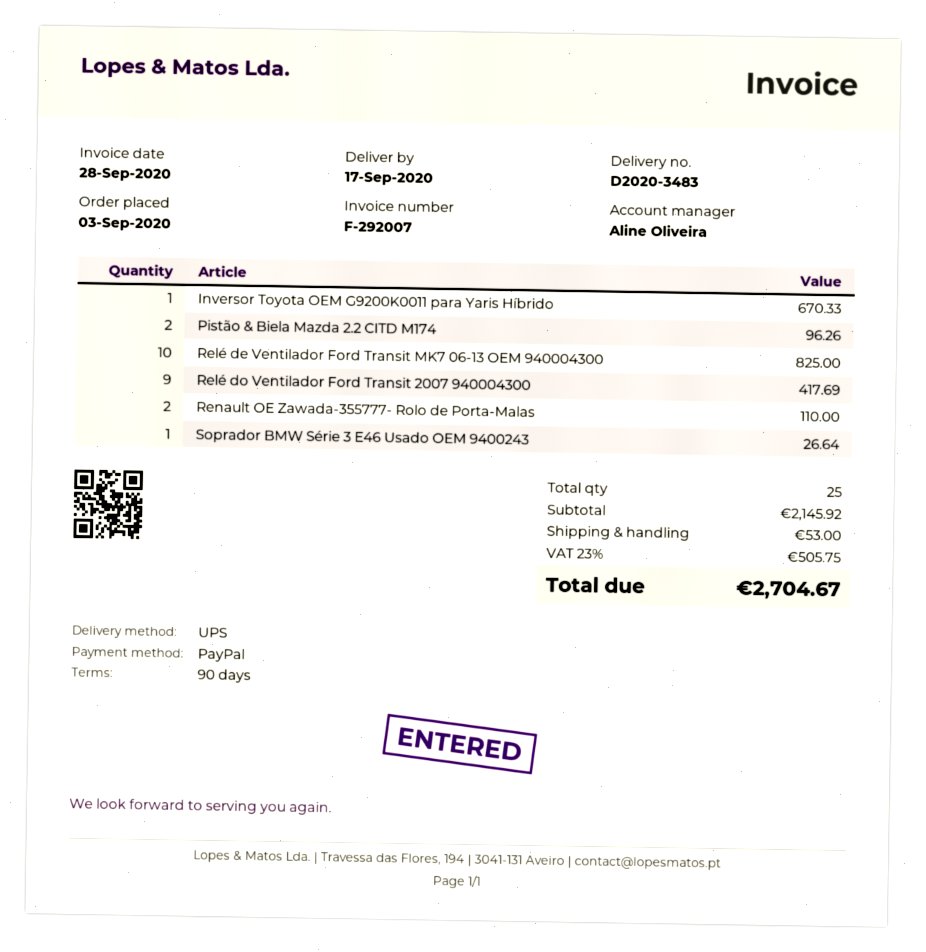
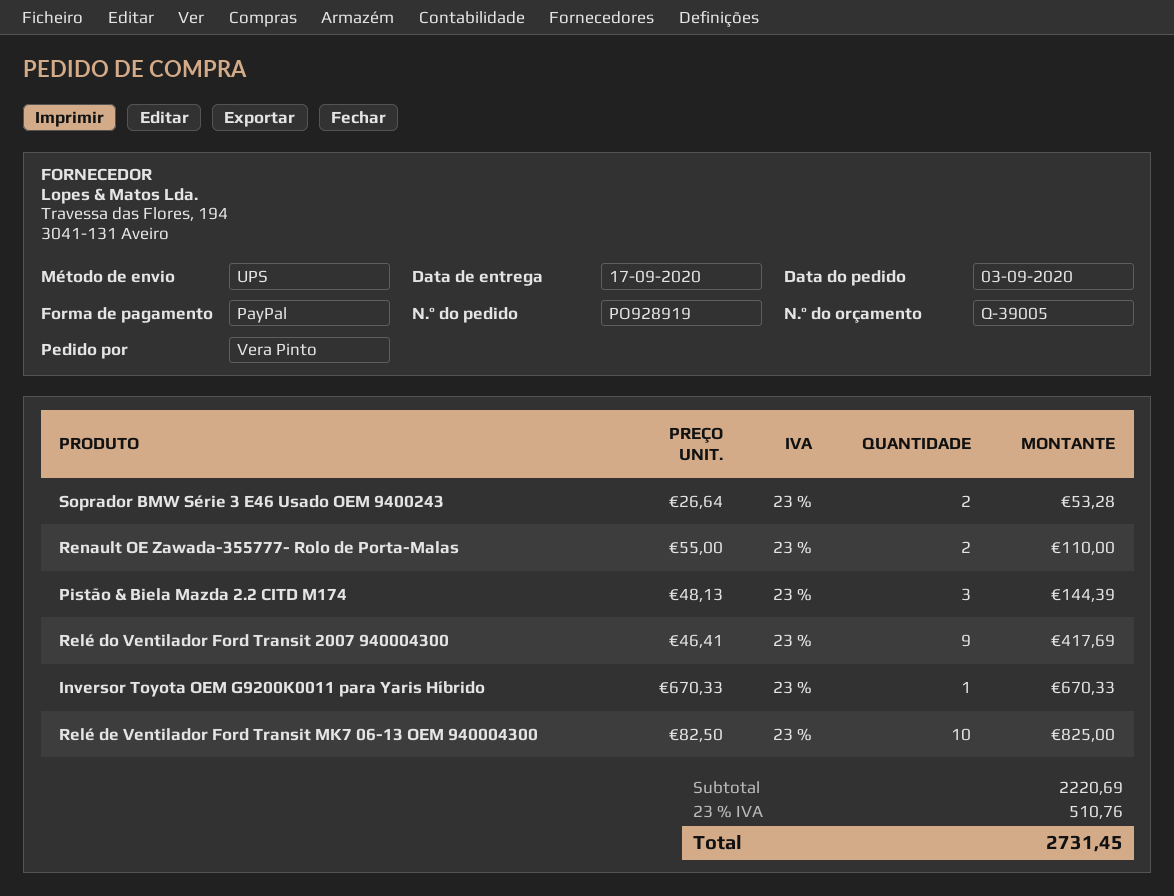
Pistão & Biela Mazda 2.2 CITD M174: 2 for 96.26 -> 3 for 144.39
Soprador BMW Série 3 E46 Usado OEM 9400243: 1 for 26.64 -> 2 for 53.28
subtotal: 2145.92 -> 2220.69
shipping: 53.00 -> none
tax: 23% = 505.75 -> 23% = 510.76
total: 2704.67 -> 2731.45

